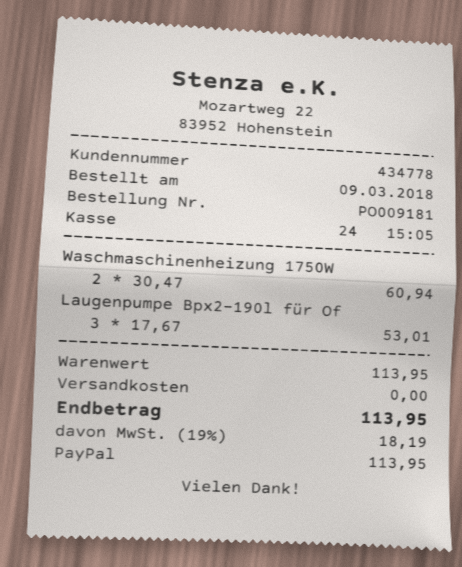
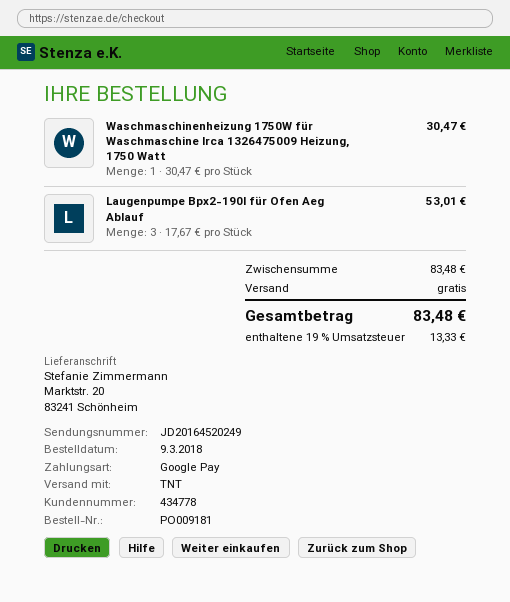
payment method: PayPal -> Google Pay
Waschmaschinenheizung 1750W: 2 x 30.47 = 60.94 -> 1 x 30.47 = 30.47
subtotal: 113.95 -> 83.48
tax: 19% = 18.19 -> 19% = 13.33
total: 113.95 -> 83.48

